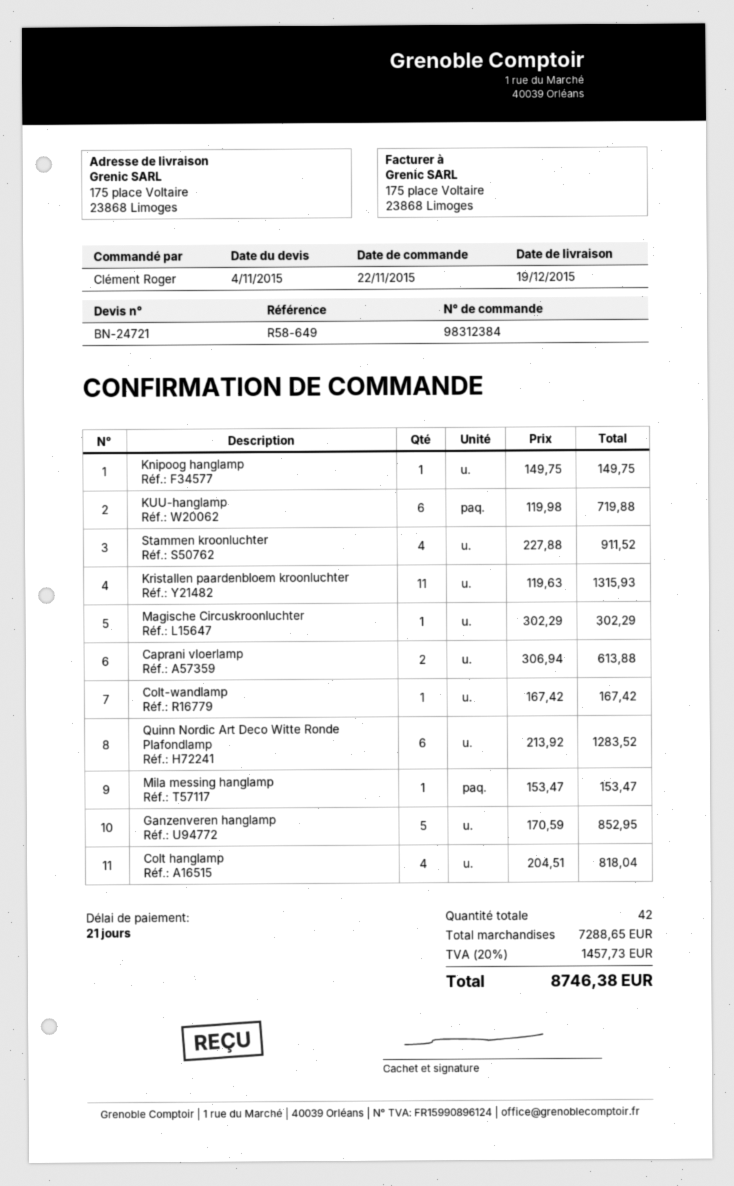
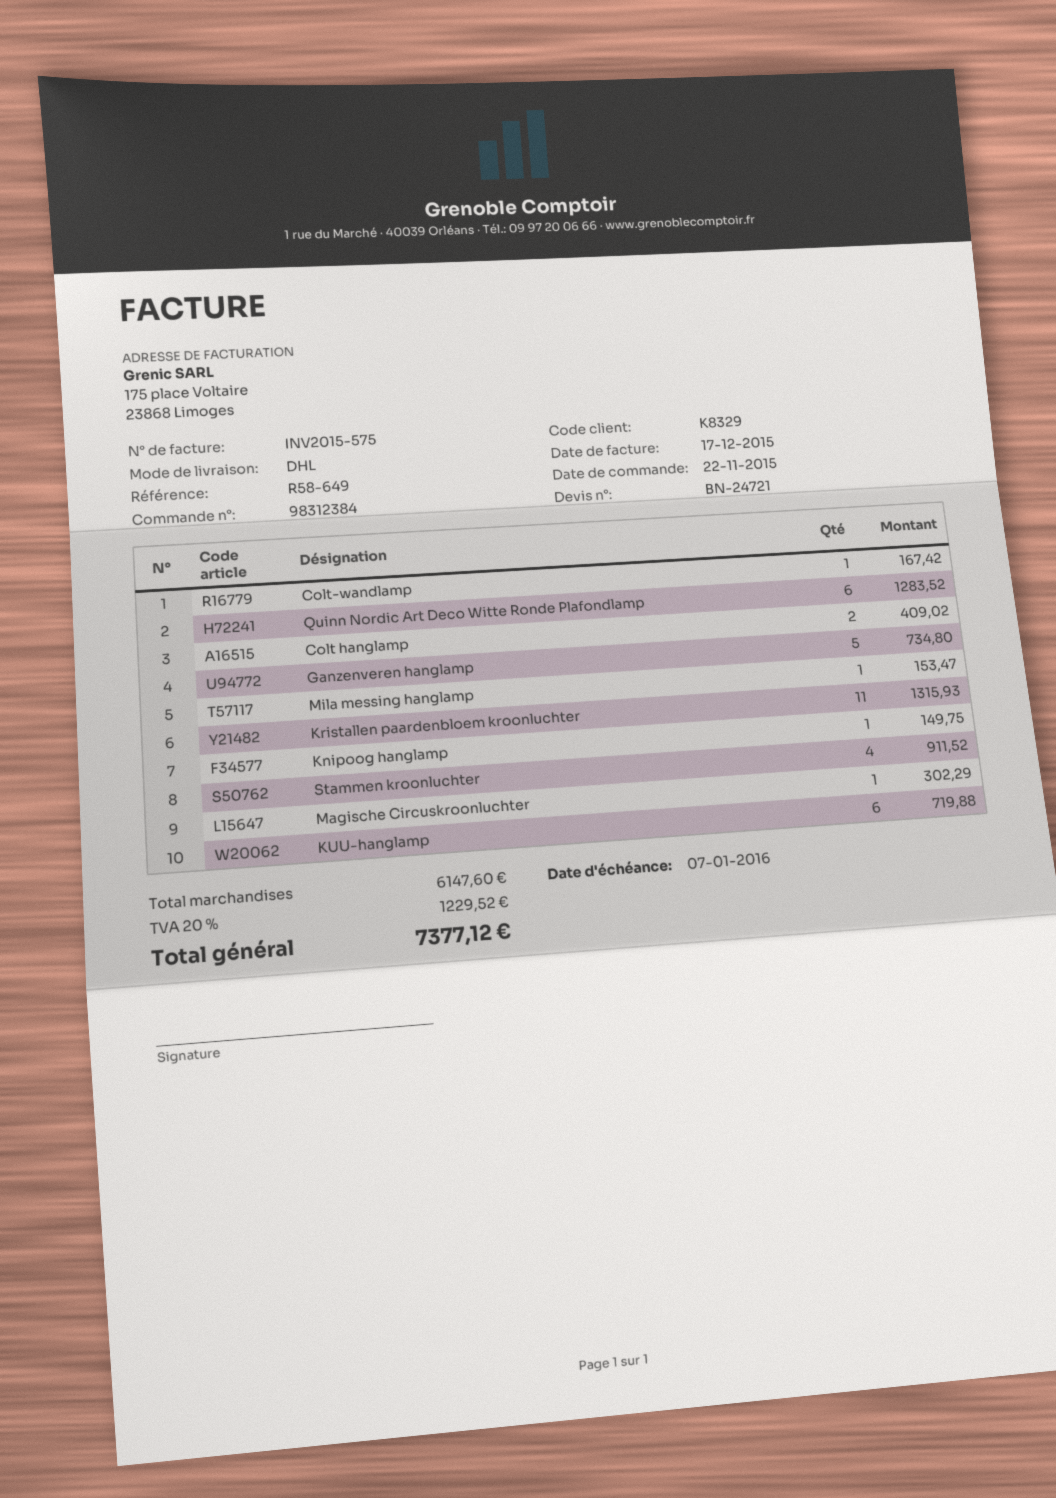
Caprani vloerlamp: 2 for 613.88 -> none
Ganzenveren hanglamp: 5 for 852.95 -> 5 for 734.80
Colt hanglamp: 4 for 818.04 -> 2 for 409.02
subtotal: 7288.65 -> 6147.60
tax: 20% = 1457.73 -> 20% = 1229.52
total: 8746.38 -> 7377.12

